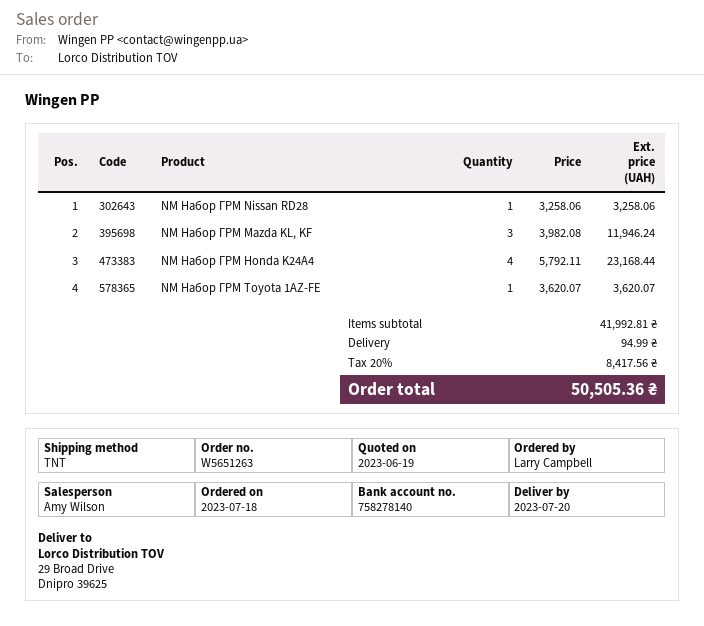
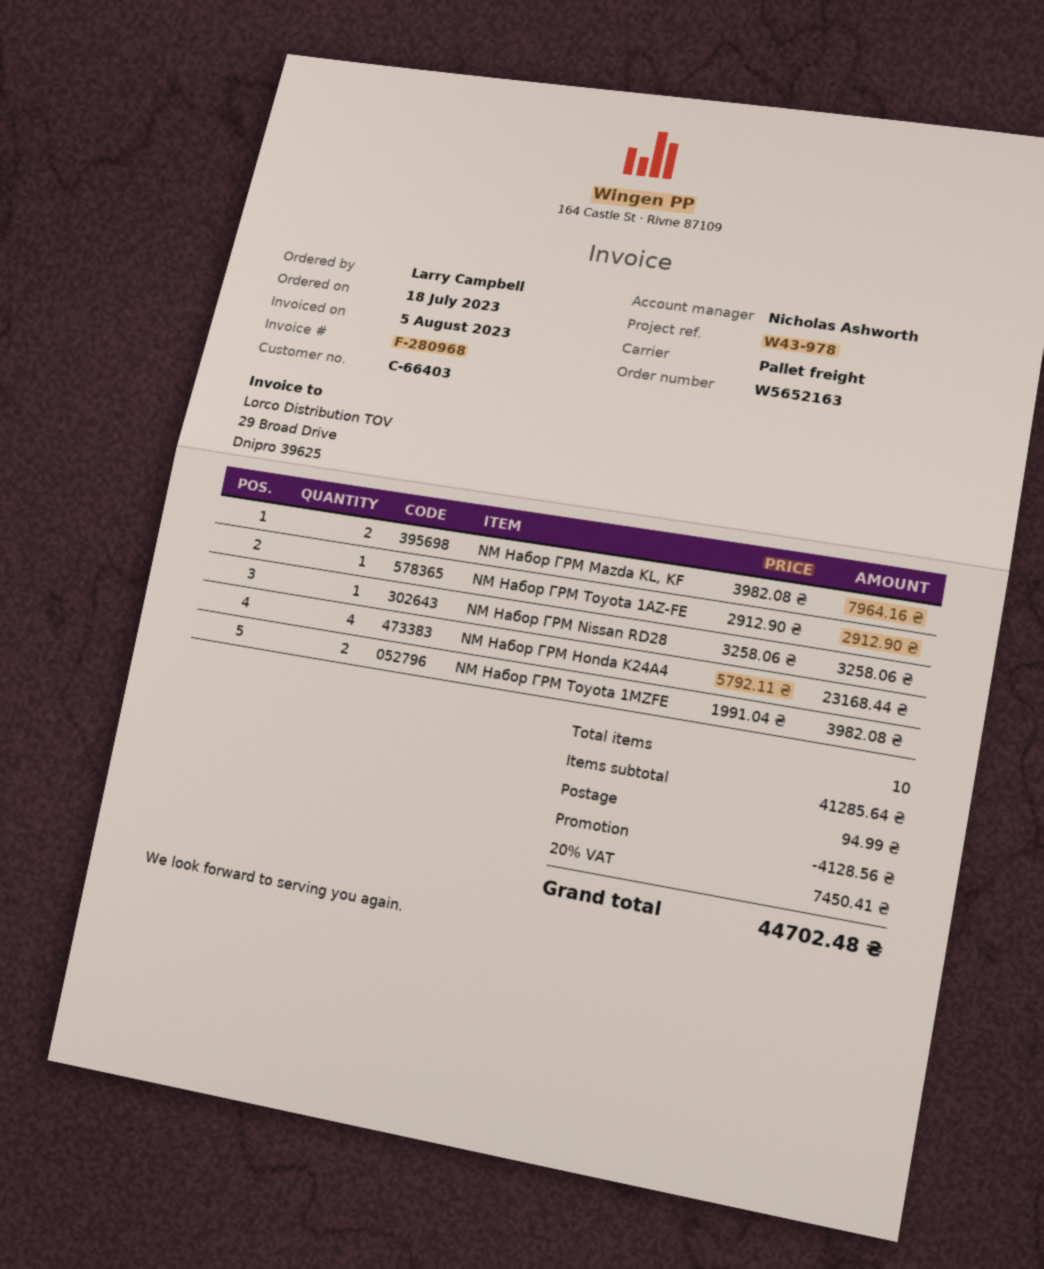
order number: W5651263 -> W5652163
sales rep: Amy Wilson -> Nicholas Ashworth
shipping method: TNT -> pallet freight
NM Набор ГРМ Mazda KL, KF: 3 x 3982.08 = 11946.24 -> 2 x 3982.08 = 7964.16
NM Набор ГРМ Toyota 1AZ-FE: 1 x 3620.07 = 3620.07 -> 1 x 2912.90 = 2912.90
NM Набор ГРМ Toyota 1MZFE: none -> 2 x 1991.04 = 3982.08
subtotal: 41992.81 -> 41285.64
discount: none -> 4128.56
tax: 20% = 8417.56 -> 20% = 7450.41
total: 50505.36 -> 44702.48

